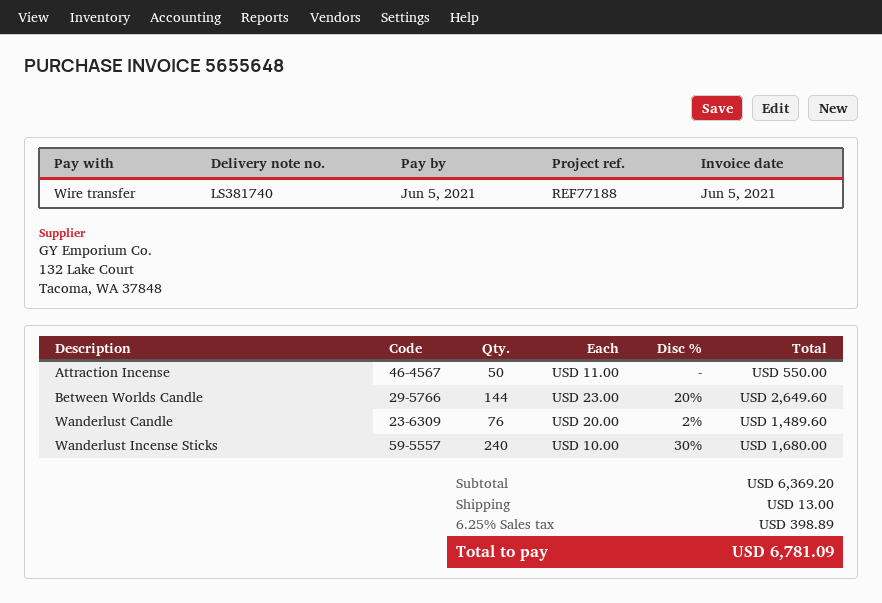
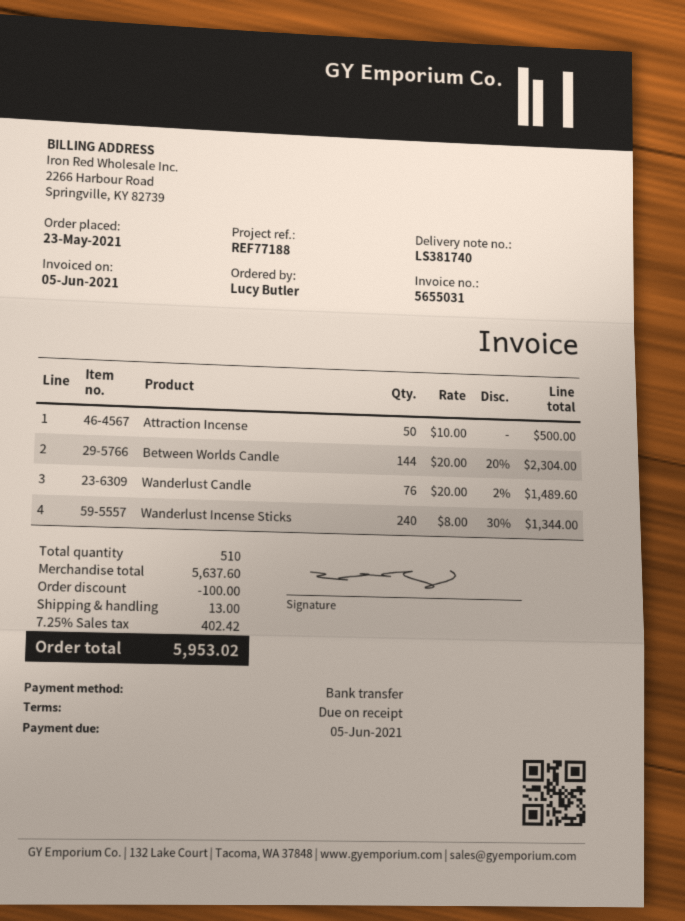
invoice number: 5655648 -> 5655031
Attraction Incense: 50 x 11.00 = 550.00 -> 50 x 10.00 = 500.00
Between Worlds Candle: 144 x 23.00 - 20% = 2649.60 -> 144 x 20.00 - 20% = 2304.00
Wanderlust Incense Sticks: 240 x 10.00 - 30% = 1680.00 -> 240 x 8.00 - 30% = 1344.00
subtotal: 6369.20 -> 5637.60
discount: none -> 100.00
tax: 6.25% = 398.89 -> 7.25% = 402.42
total: 6781.09 -> 5953.02

